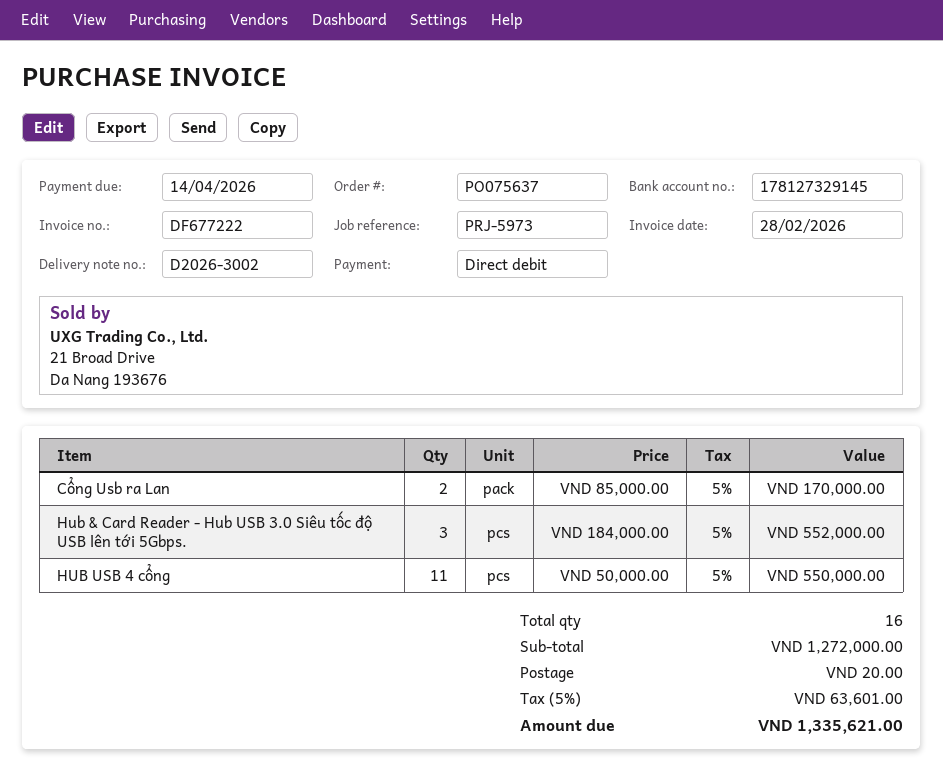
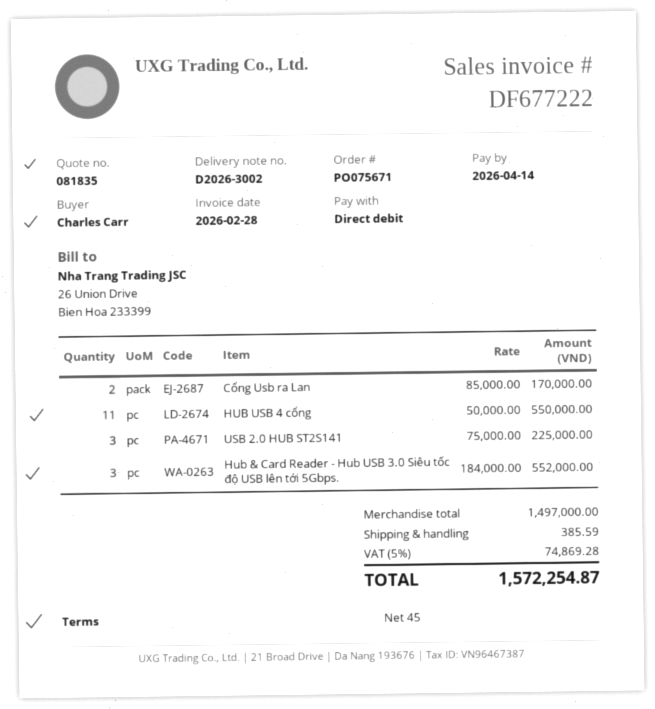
order number: PO075637 -> PO075671
USB 2.0 HUB ST2S141: none -> 3 x 75000.00 = 225000.00
subtotal: 1272000.00 -> 1497000.00
shipping: 20.00 -> 385.59
tax: 5% = 63601.00 -> 5% = 74869.28
total: 1335621.00 -> 1572254.87

